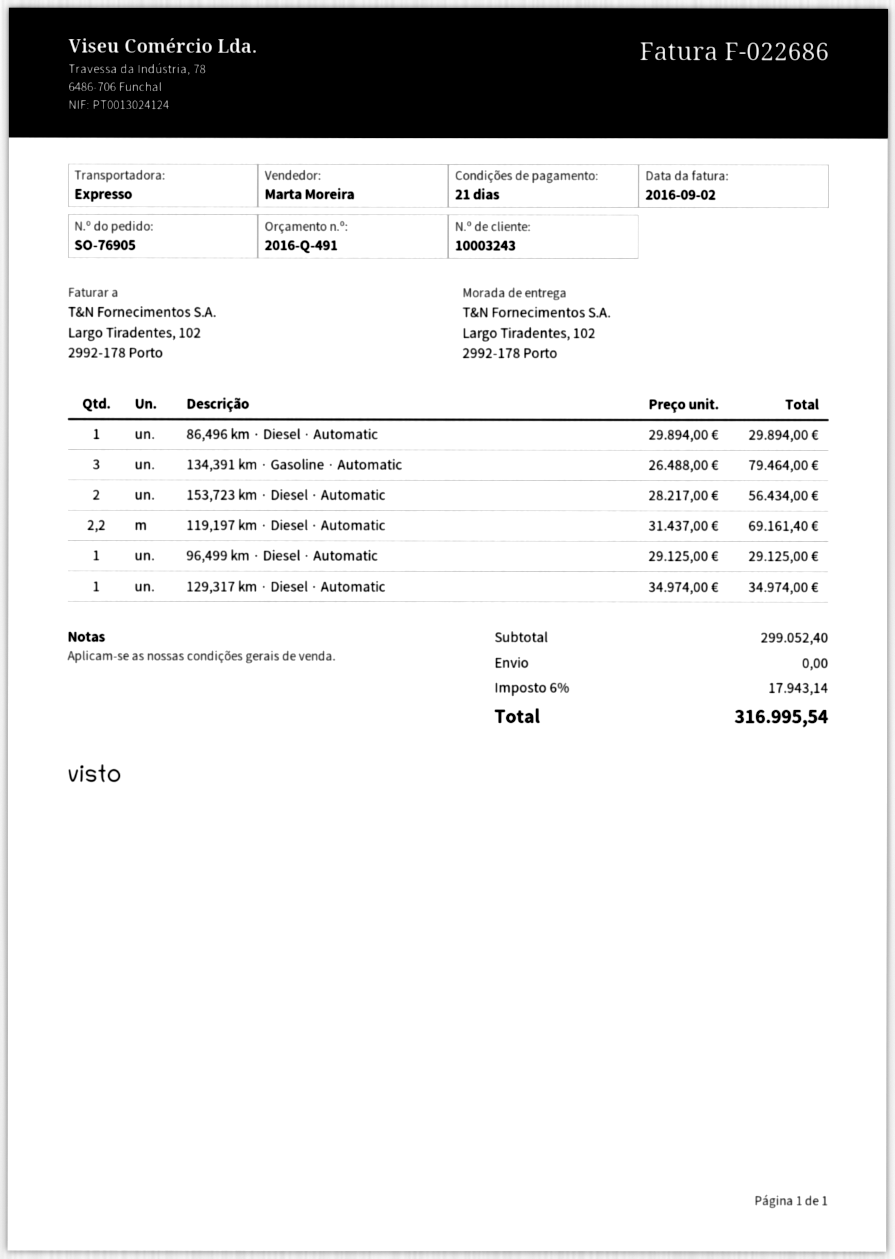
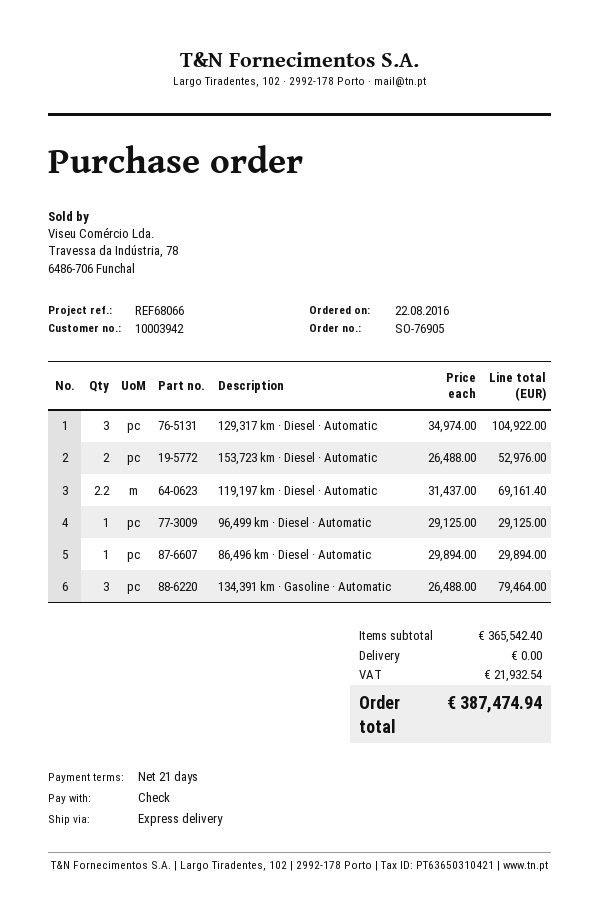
customer number: 10003243 -> 10003942
153,723 km · Diesel · Automatic: 2 x 28217.00 = 56434.00 -> 2 x 26488.00 = 52976.00
129,317 km · Diesel · Automatic: 1 x 34974.00 = 34974.00 -> 3 x 34974.00 = 104922.00
subtotal: 299052.40 -> 365542.40
tax: 17943.14 -> 21932.54
total: 316995.54 -> 387474.94

